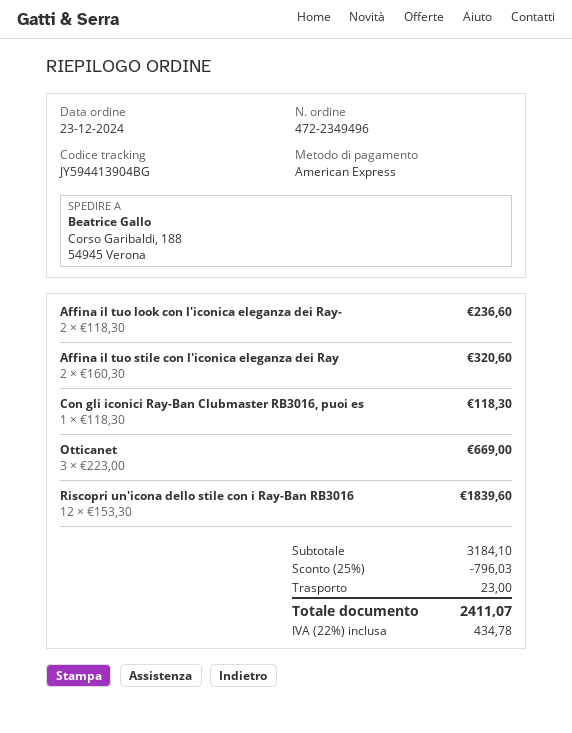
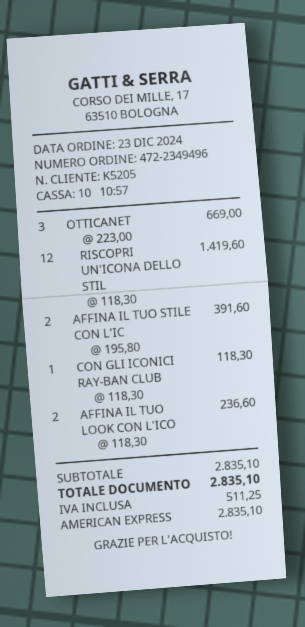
Affina il tuo stile con l'iconica eleganza dei Ray: 2 x 160.30 = 320.60 -> 2 x 195.80 = 391.60
Riscopri un'icona dello stile con i Ray-Ban RB3016: 12 x 153.30 = 1839.60 -> 12 x 118.30 = 1419.60
subtotal: 3184.10 -> 2835.10
discount: 25% = 796.03 -> none
shipping: 23.00 -> none
tax: 434.78 -> 511.25
total: 2411.07 -> 2835.10

